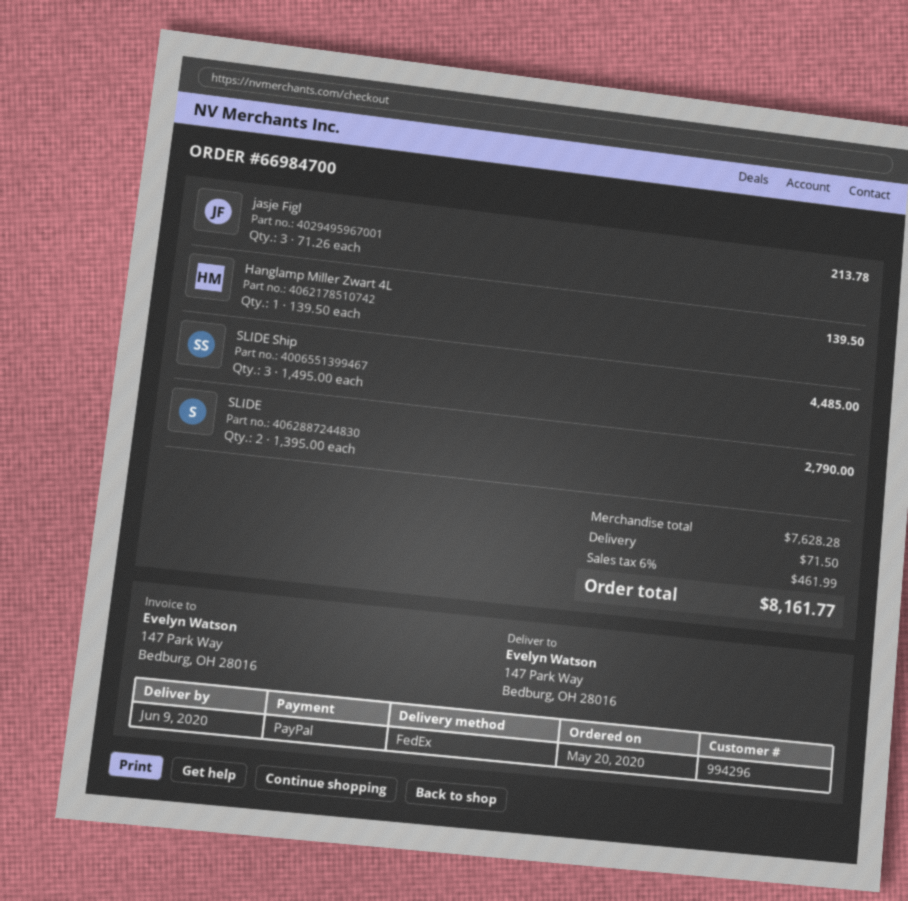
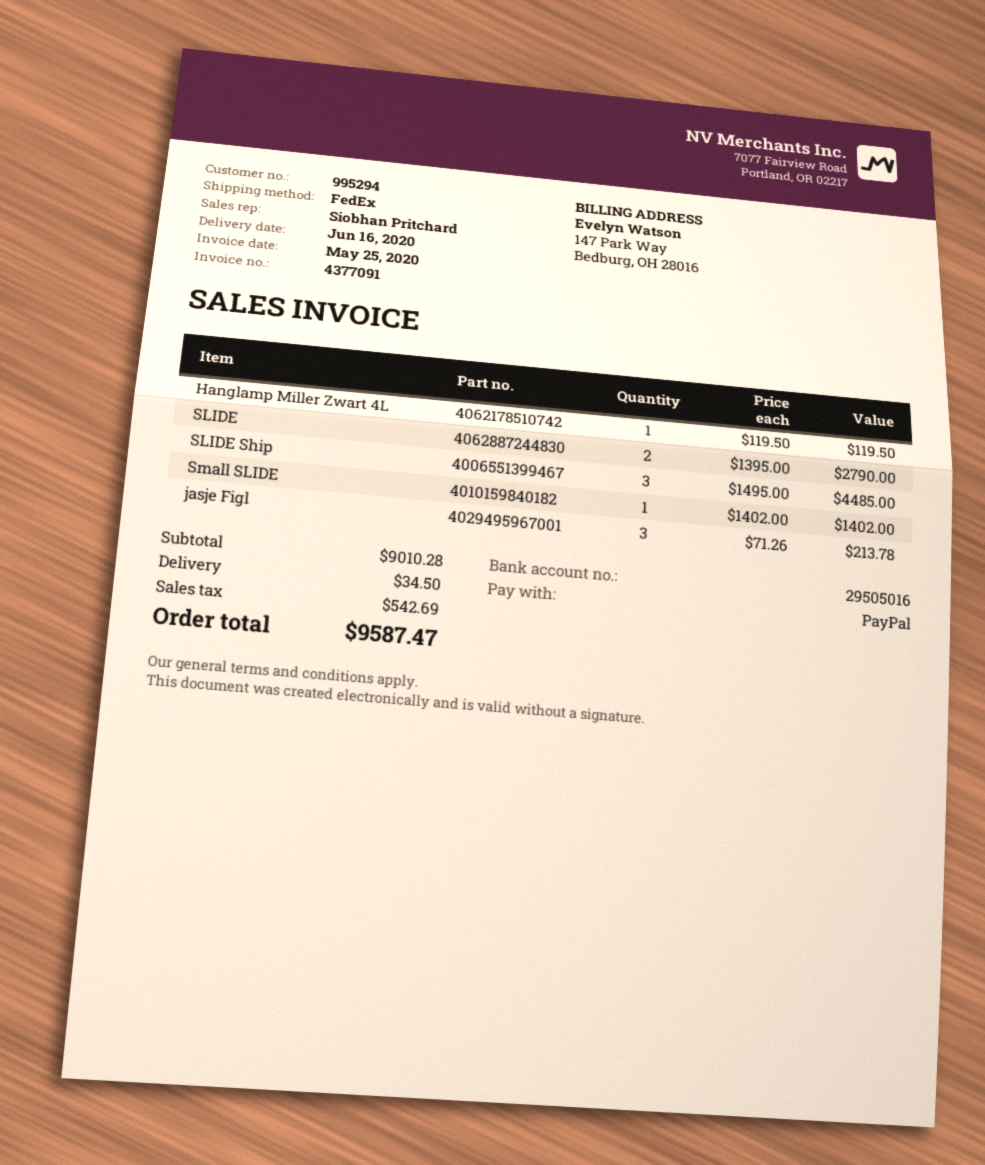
delivery date: 2020-06-09 -> 2020-06-16
customer number: 994296 -> 995294
Hanglamp Miller Zwart 4L: 1 x 139.50 = 139.50 -> 1 x 119.50 = 119.50
Small SLIDE: none -> 1 x 1402.00 = 1402.00
subtotal: 7628.28 -> 9010.28
shipping: 71.50 -> 34.50
tax: 461.99 -> 542.69
total: 8161.77 -> 9587.47

